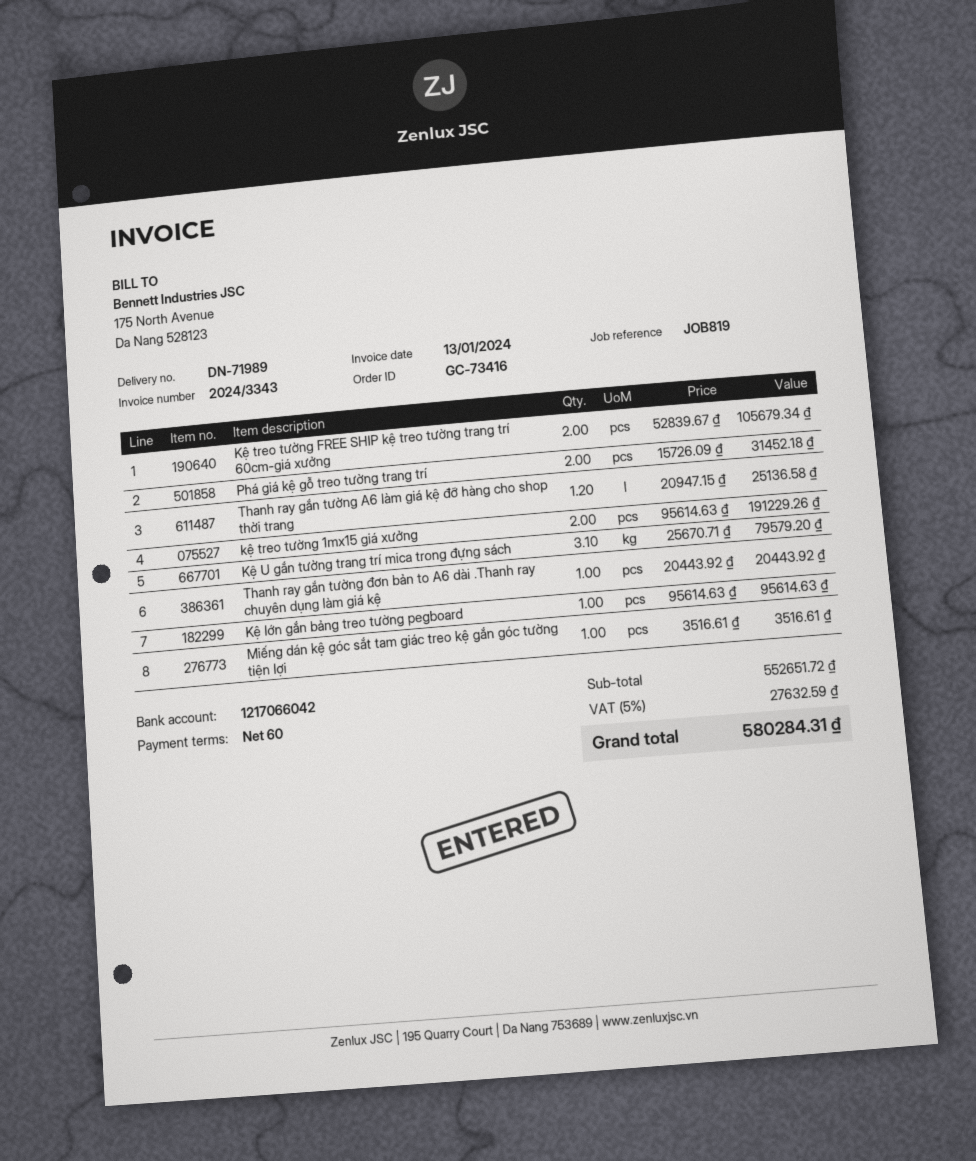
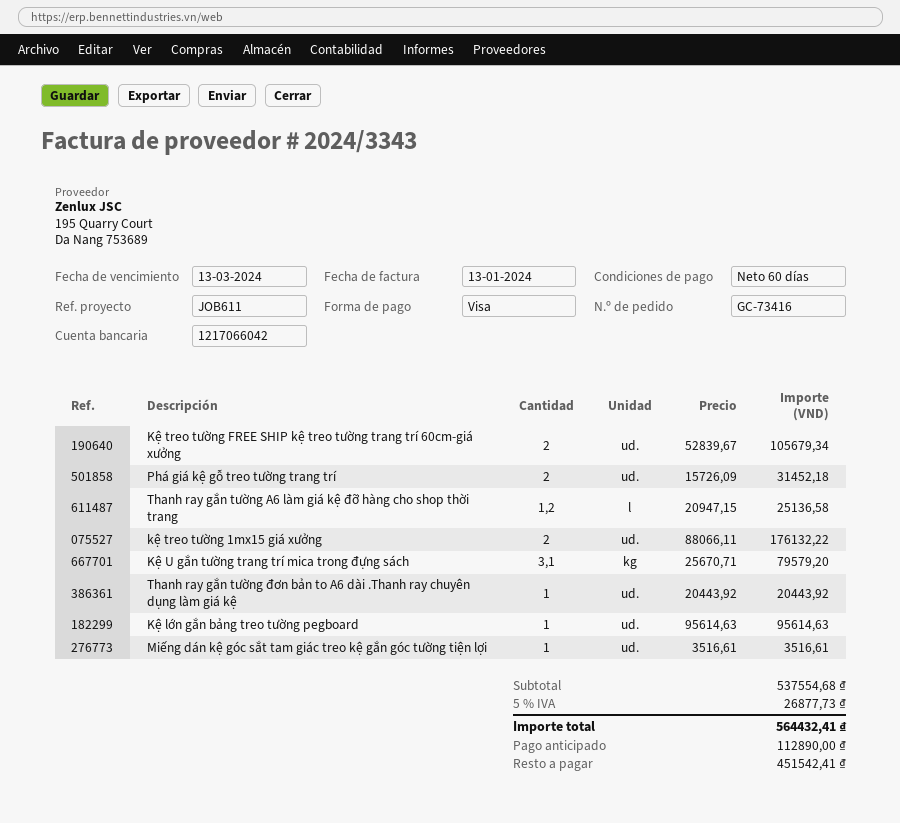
reference: JOB819 -> JOB611
kệ treo tường 1mx15 giá xưởng: 2 x 95614.63 = 191229.26 -> 2 x 88066.11 = 176132.22
subtotal: 552651.72 -> 537554.68
tax: 5% = 27632.59 -> 5% = 26877.73
total: 580284.31 -> 564432.41

